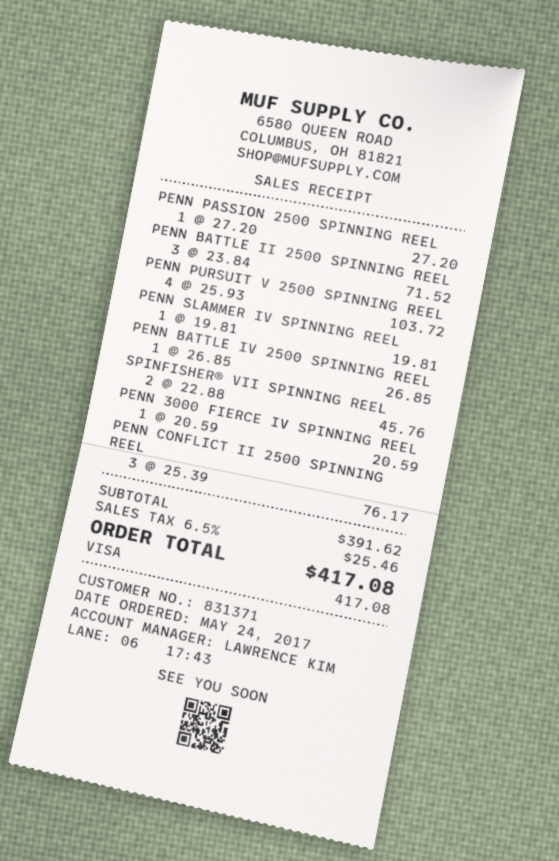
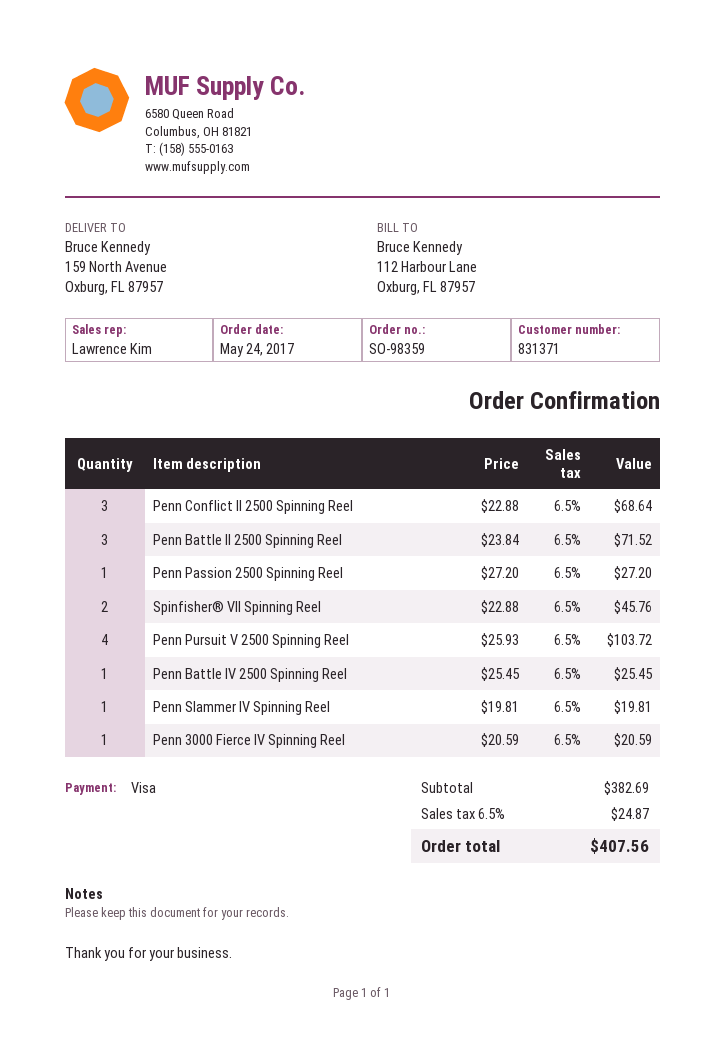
PENN BATTLE IV 2500 SPINNING REEL: 1 x 26.85 = 26.85 -> 1 x 25.45 = 25.45
PENN CONFLICT II 2500 SPINNING REEL: 3 x 25.39 = 76.17 -> 3 x 22.88 = 68.64
subtotal: 391.62 -> 382.69
tax: 6.5% = 25.46 -> 6.5% = 24.87
total: 417.08 -> 407.56

